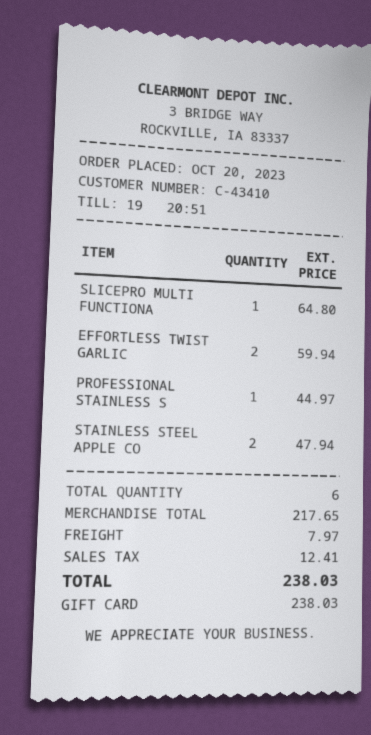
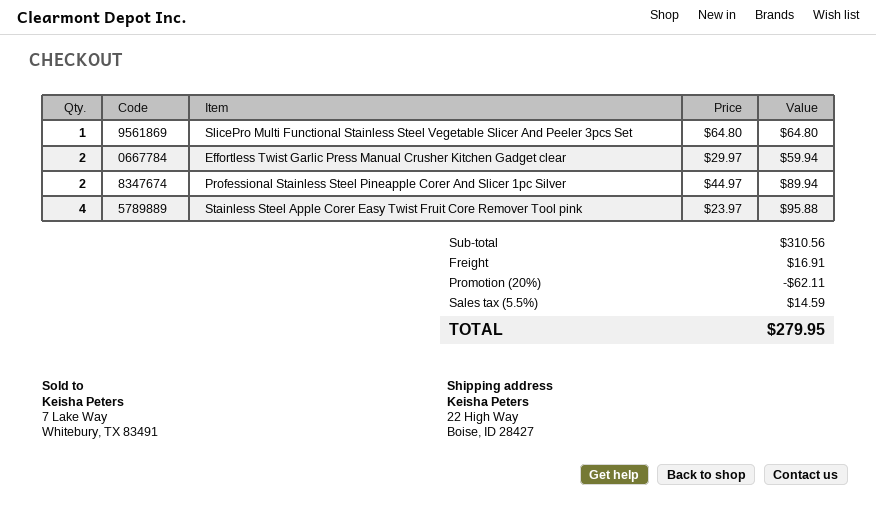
PROFESSIONAL STAINLESS S: 1 for 44.97 -> 2 for 89.94
STAINLESS STEEL APPLE CO: 2 for 47.94 -> 4 for 95.88
subtotal: 217.65 -> 310.56
discount: none -> 20% = 62.11
shipping: 7.97 -> 16.91
tax: 12.41 -> 14.59
total: 238.03 -> 279.95

